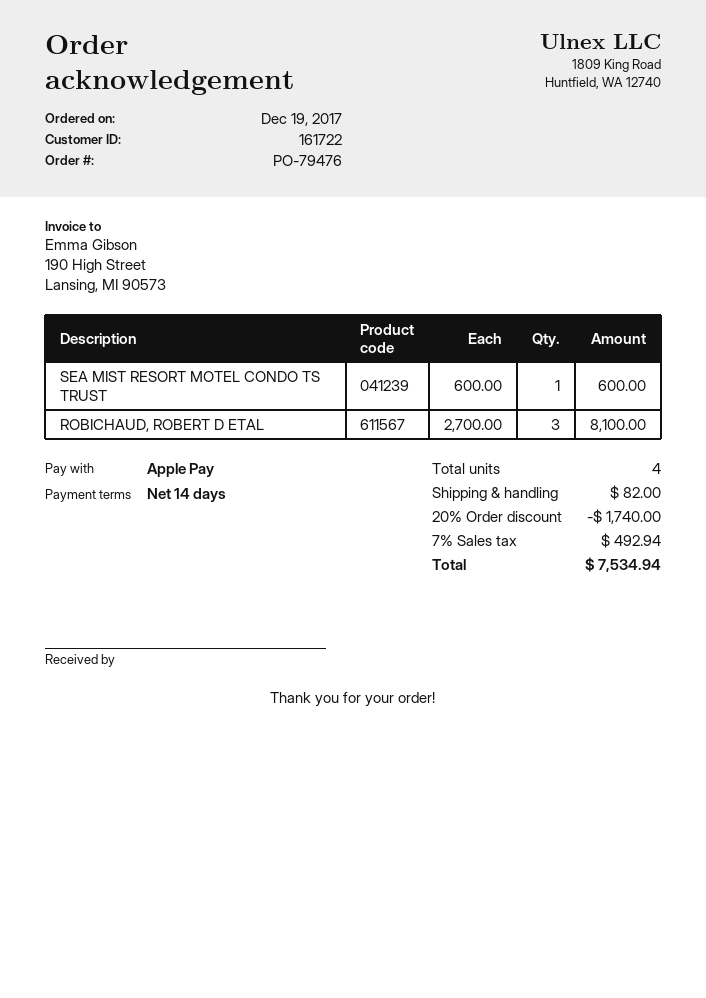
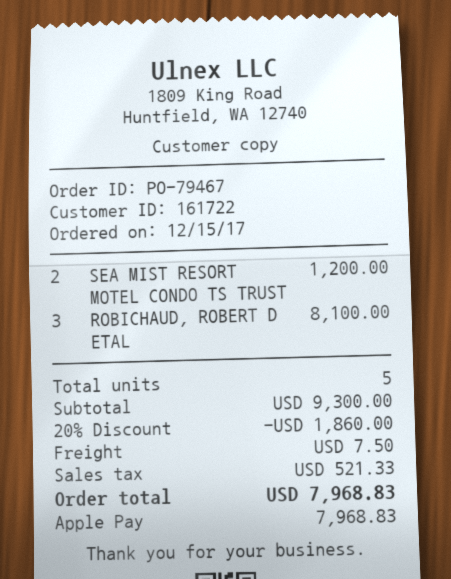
order number: PO-79476 -> PO-79467
order date: 2017-12-19 -> 2017-12-15
SEA MIST RESORT MOTEL CONDO TS TRUST: 1 for 600.00 -> 2 for 1200.00
total quantity: 4 -> 5
discount: 20% = 1740.00 -> 20% = 1860.00
shipping: 82.00 -> 7.50
tax: 492.94 -> 521.33
total: 7534.94 -> 7968.83

